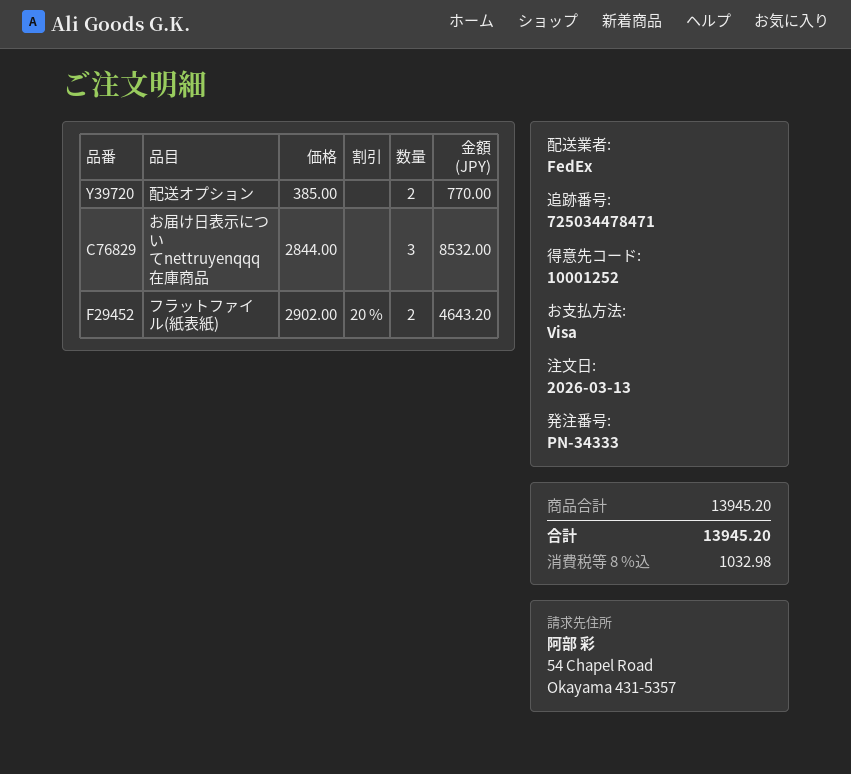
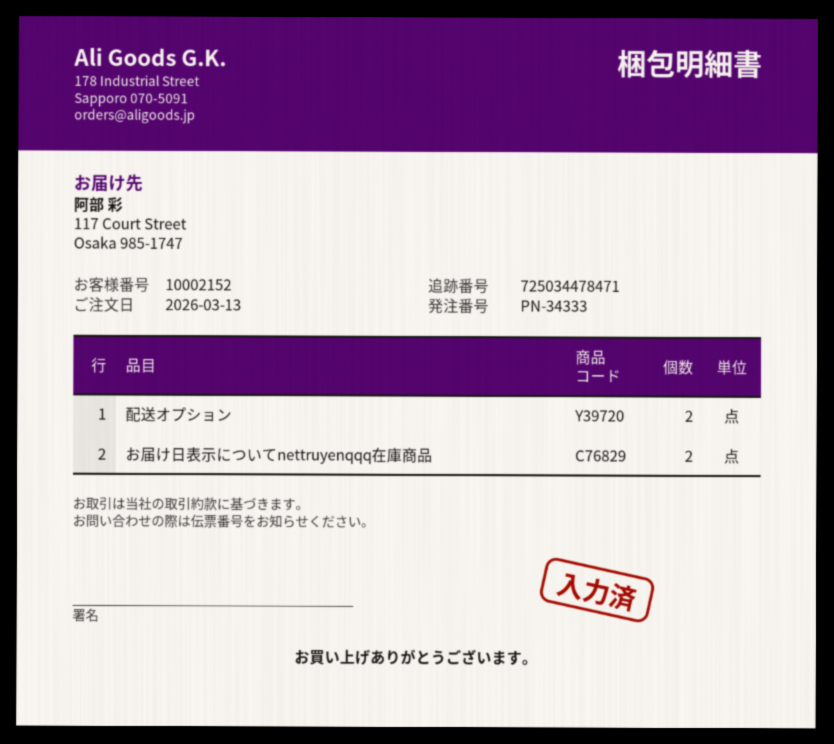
customer number: 10001252 -> 10002152
お届け日表示についてnettruyenqqq在庫商品: 3 -> 2
フラットファイル(紙表紙): 2 -> none

